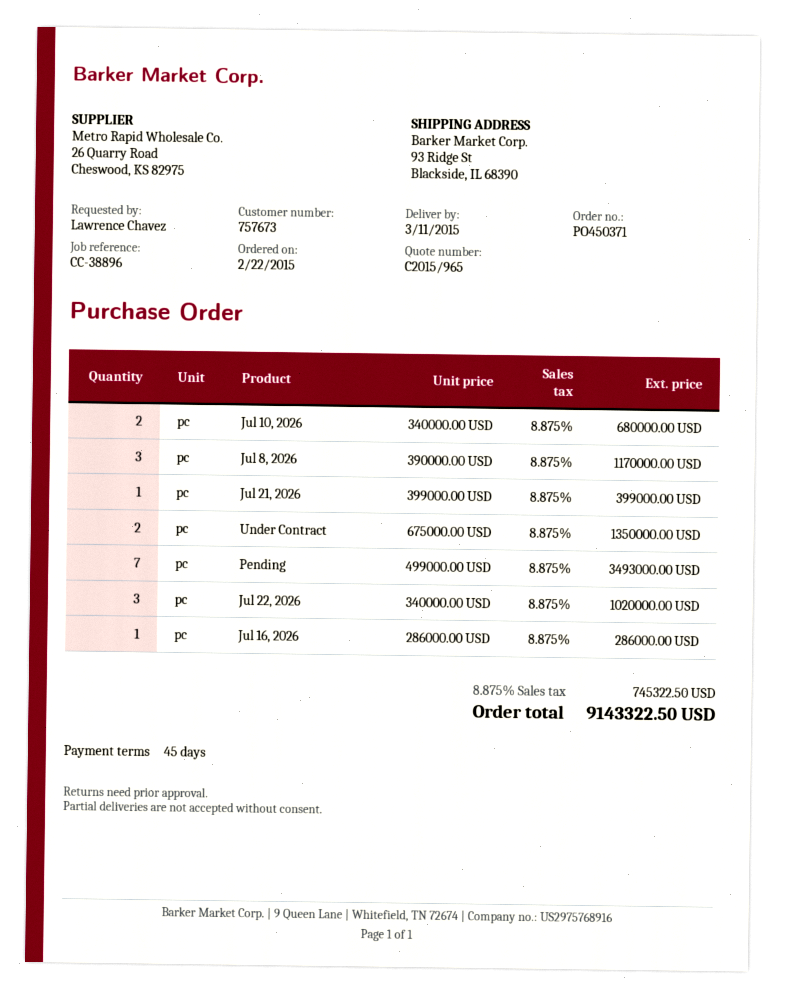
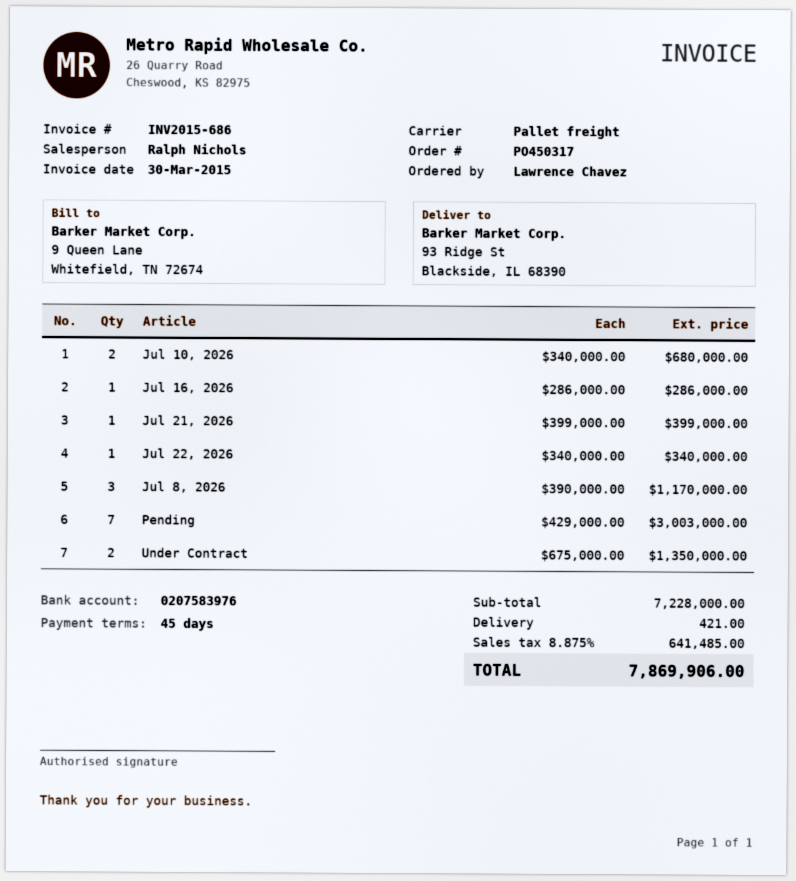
order number: PO450371 -> PO450317
Pending: 7 x 499000.00 = 3493000.00 -> 7 x 429000.00 = 3003000.00
Jul 22, 2026: 3 x 340000.00 = 1020000.00 -> 1 x 340000.00 = 340000.00
shipping: none -> 421.00
tax: 8.875% = 745322.50 -> 8.875% = 641485.00
total: 9143322.50 -> 7869906.00

